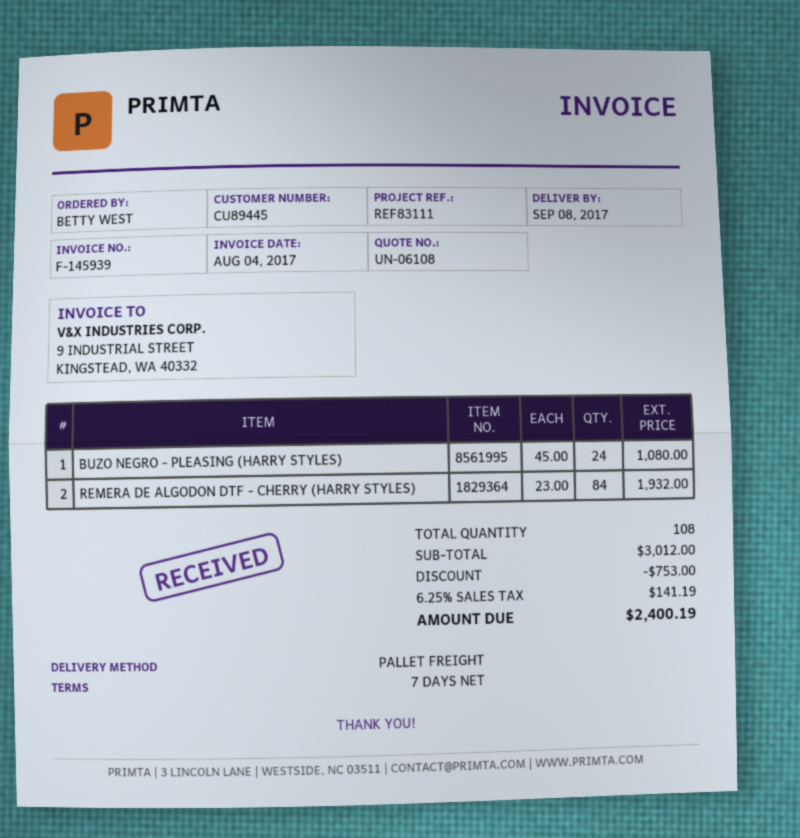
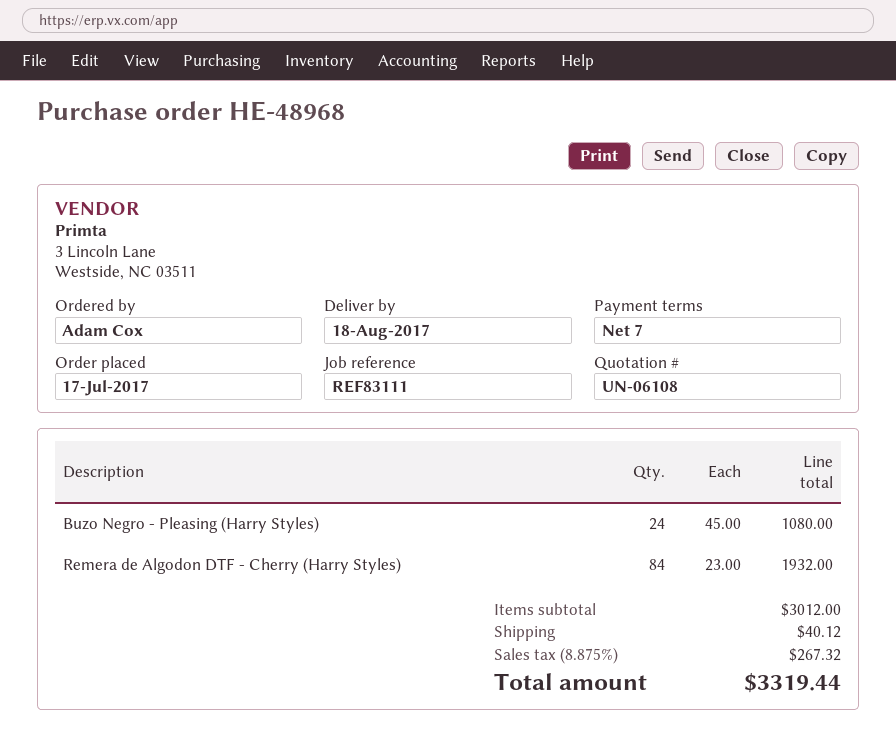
delivery date: 2017-09-08 -> 2017-08-18
ordered by: BETTY WEST -> Adam Cox
discount: 753.00 -> none
shipping: none -> 40.12
tax: 6.25% = 141.19 -> 8.875% = 267.32
total: 2400.19 -> 3319.44

